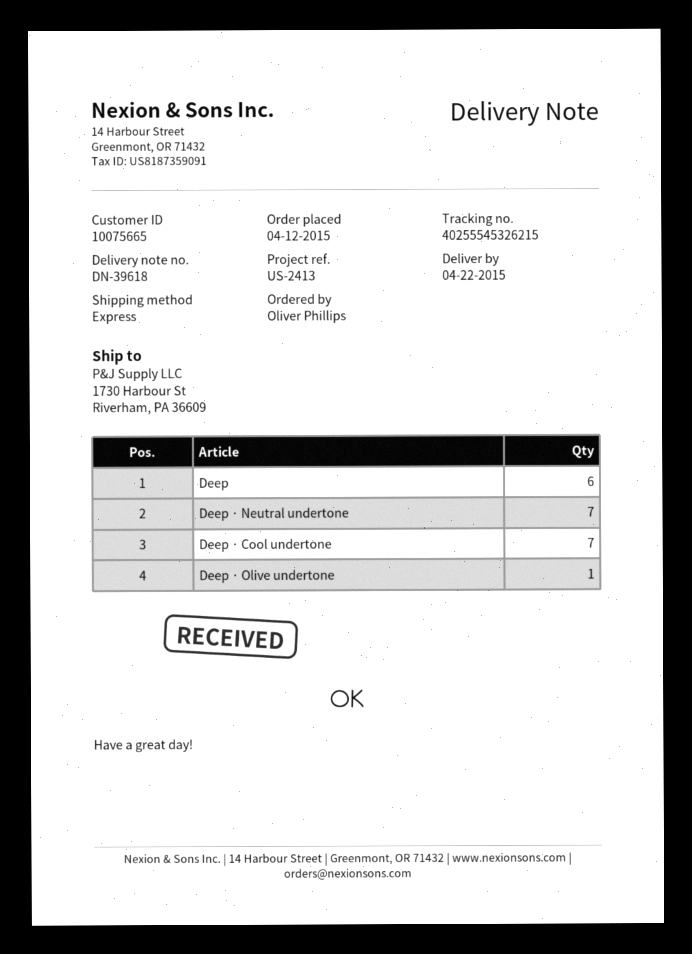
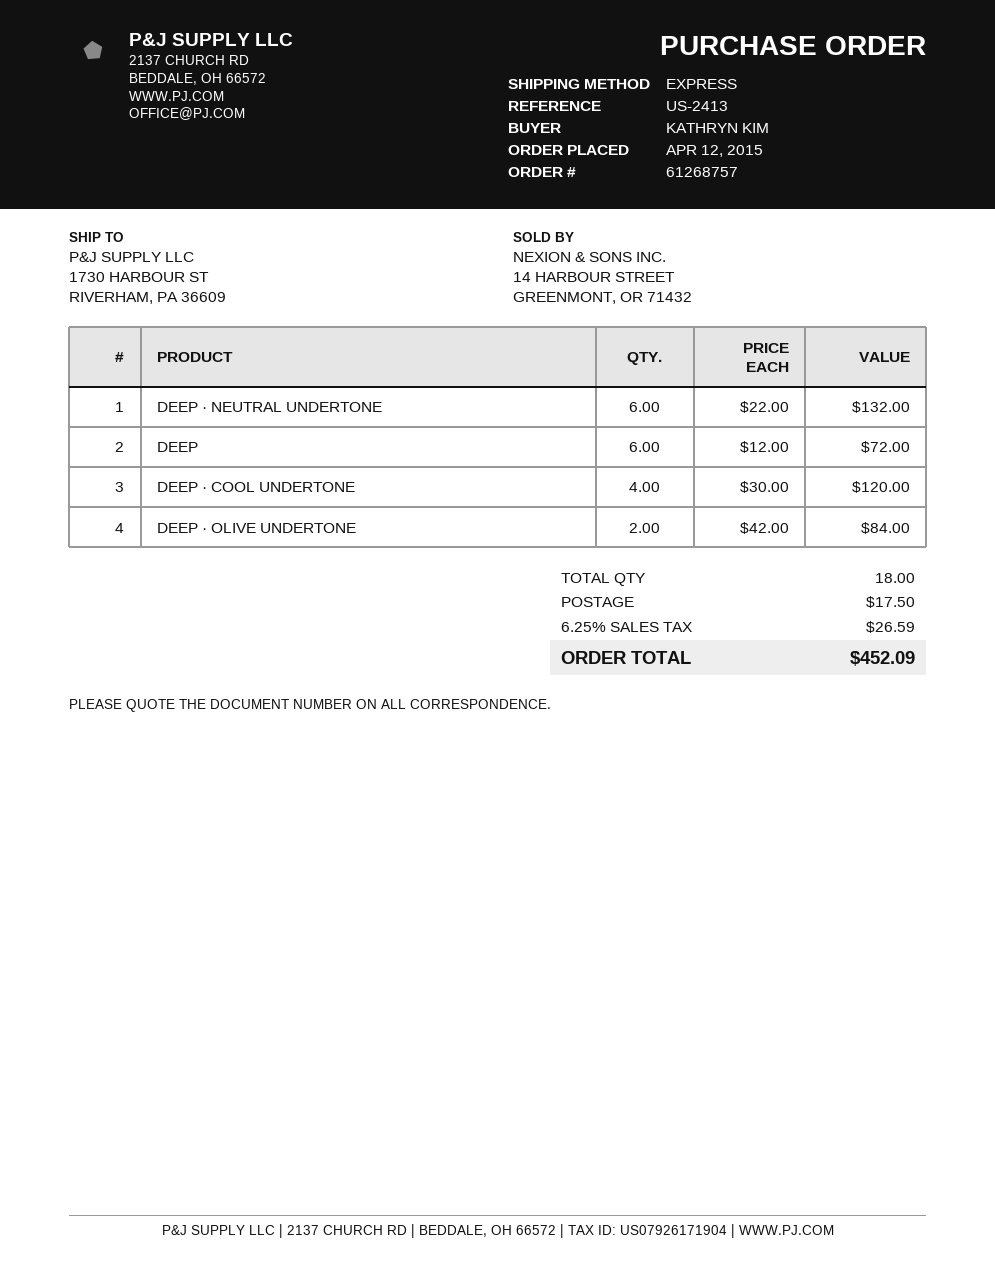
ordered by: Oliver Phillips -> KATHRYN KIM
Deep · Neutral undertone: 7 -> 6
Deep · Cool undertone: 7 -> 4
Deep · Olive undertone: 1 -> 2

